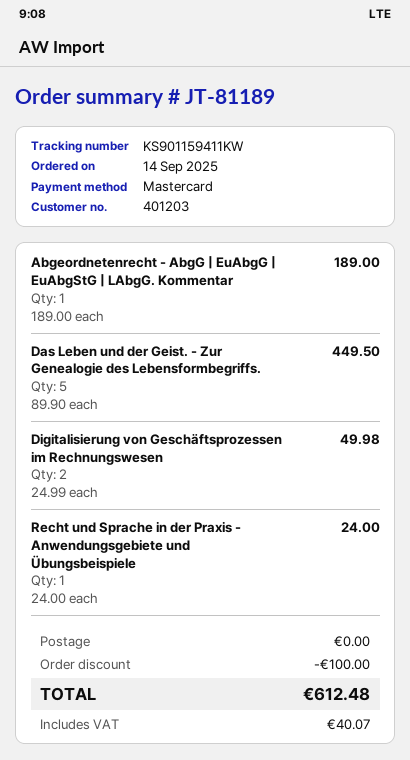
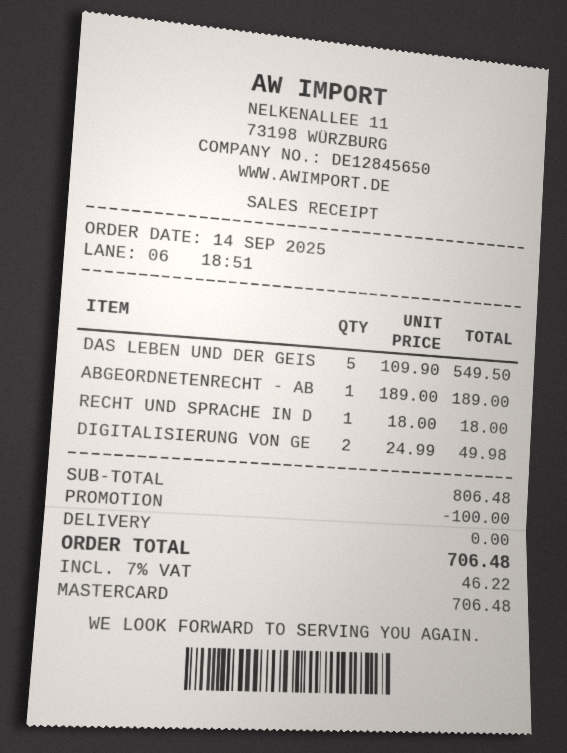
Das Leben und der Geist. - Zur Genealogie des Lebensformbegriffs.: 5 x 89.90 = 449.50 -> 5 x 109.90 = 549.50
Recht und Sprache in der Praxis - Anwendungsgebiete und Übungsbeispiele: 1 x 24.00 = 24.00 -> 1 x 18.00 = 18.00
tax: 40.07 -> 46.22
total: 612.48 -> 706.48

